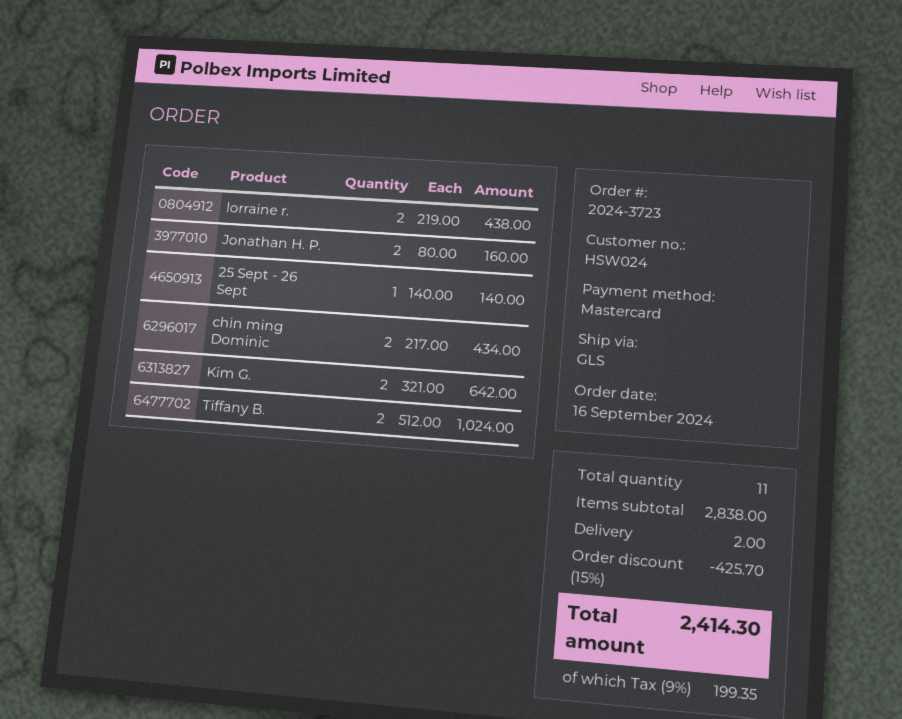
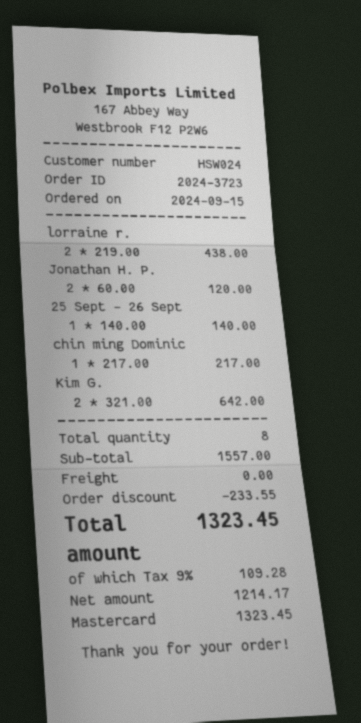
order date: 2024-09-16 -> 2024-09-15
Jonathan H. P.: 2 x 80.00 = 160.00 -> 2 x 60.00 = 120.00
chin ming Dominic: 2 x 217.00 = 434.00 -> 1 x 217.00 = 217.00
Tiffany B.: 2 x 512.00 = 1024.00 -> none
total quantity: 11 -> 8
subtotal: 2838.00 -> 1557.00
discount: 425.70 -> 233.55
shipping: 2.00 -> 0.00
tax: 9% = 199.35 -> 9% = 109.28
total: 2414.30 -> 1323.45

